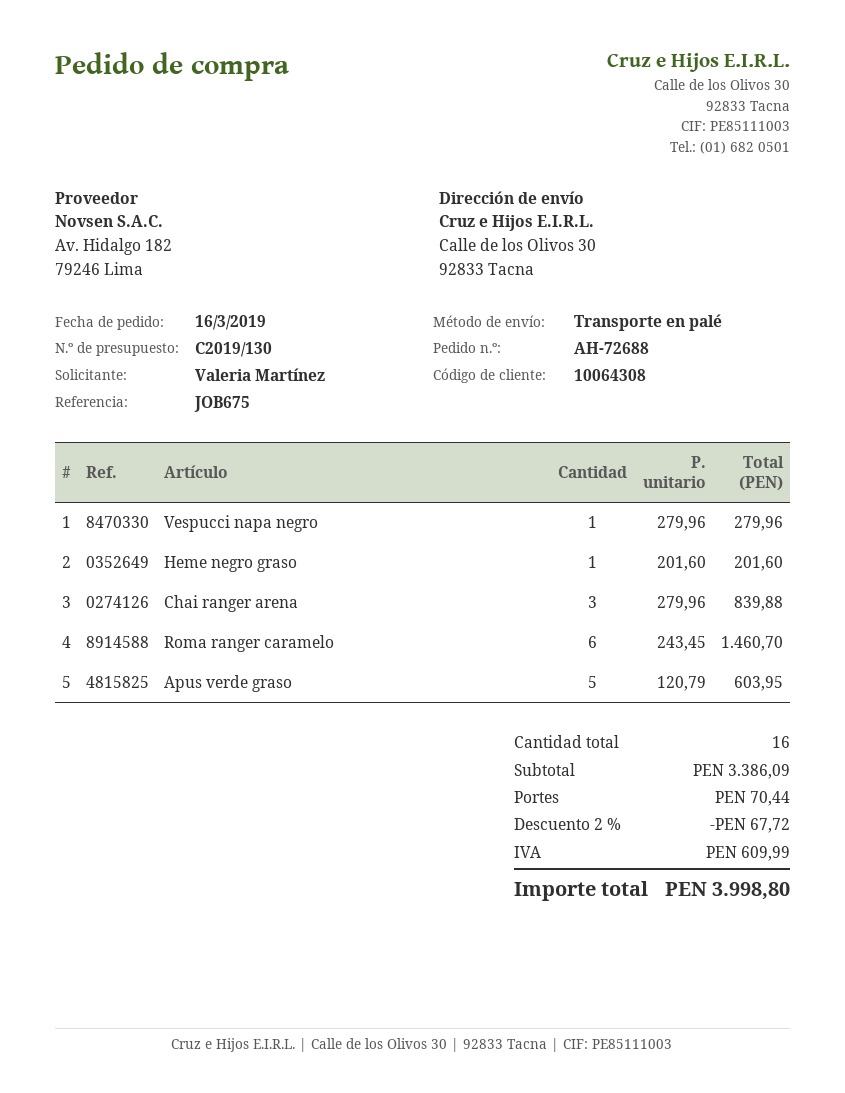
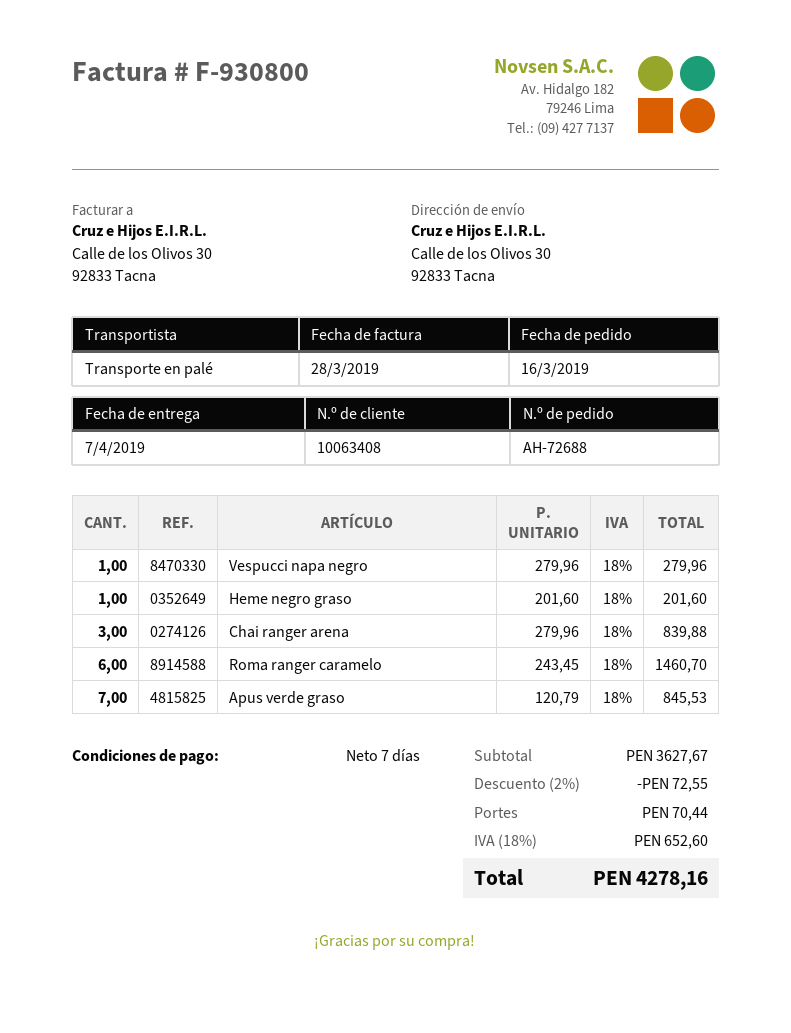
customer number: 10064308 -> 10063408
Apus verde graso: 5 x 120.79 = 603.95 -> 7 x 120.79 = 845.53
subtotal: 3386.09 -> 3627.67
discount: 2% = 67.72 -> 2% = 72.55
tax: 609.99 -> 652.60
total: 3998.80 -> 4278.16

